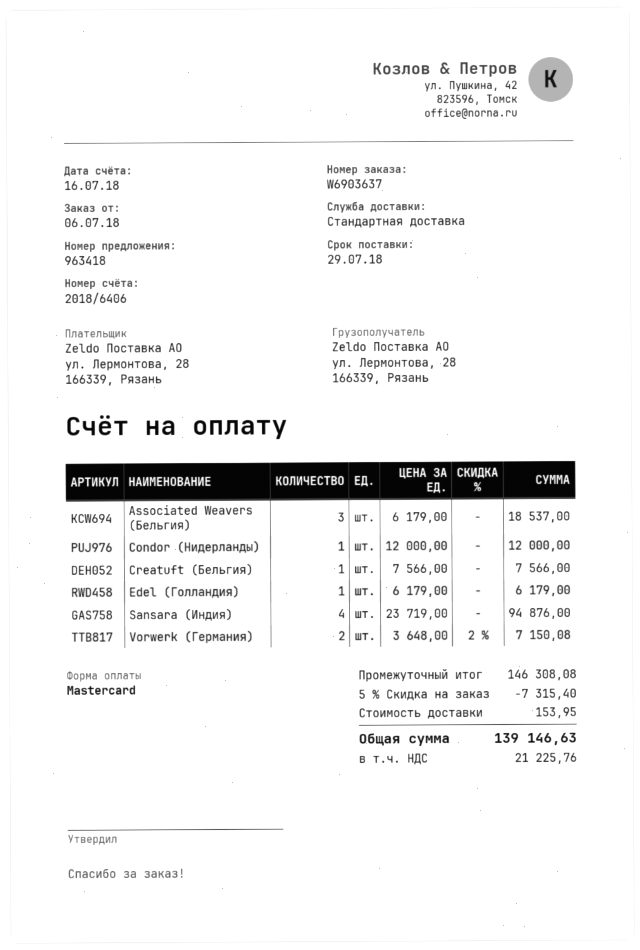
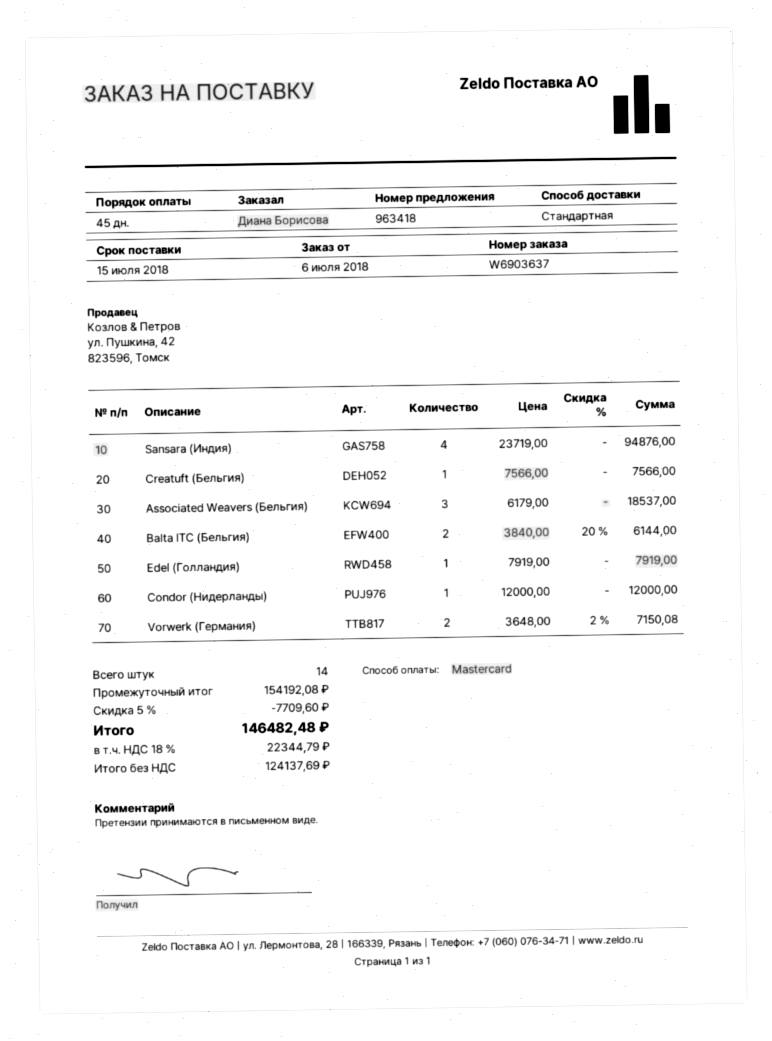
delivery date: 2018-07-29 -> 2018-07-15
Edel (Голландия): 1 x 6179.00 = 6179.00 -> 1 x 7919.00 = 7919.00
Balta ITC (Бельгия): none -> 2 x 3840.00 - 20% = 6144.00
subtotal: 146308.08 -> 154192.08
discount: 5% = 7315.40 -> 5% = 7709.60
shipping: 153.95 -> none
tax: 21225.76 -> 22344.79
total: 139146.63 -> 146482.48

